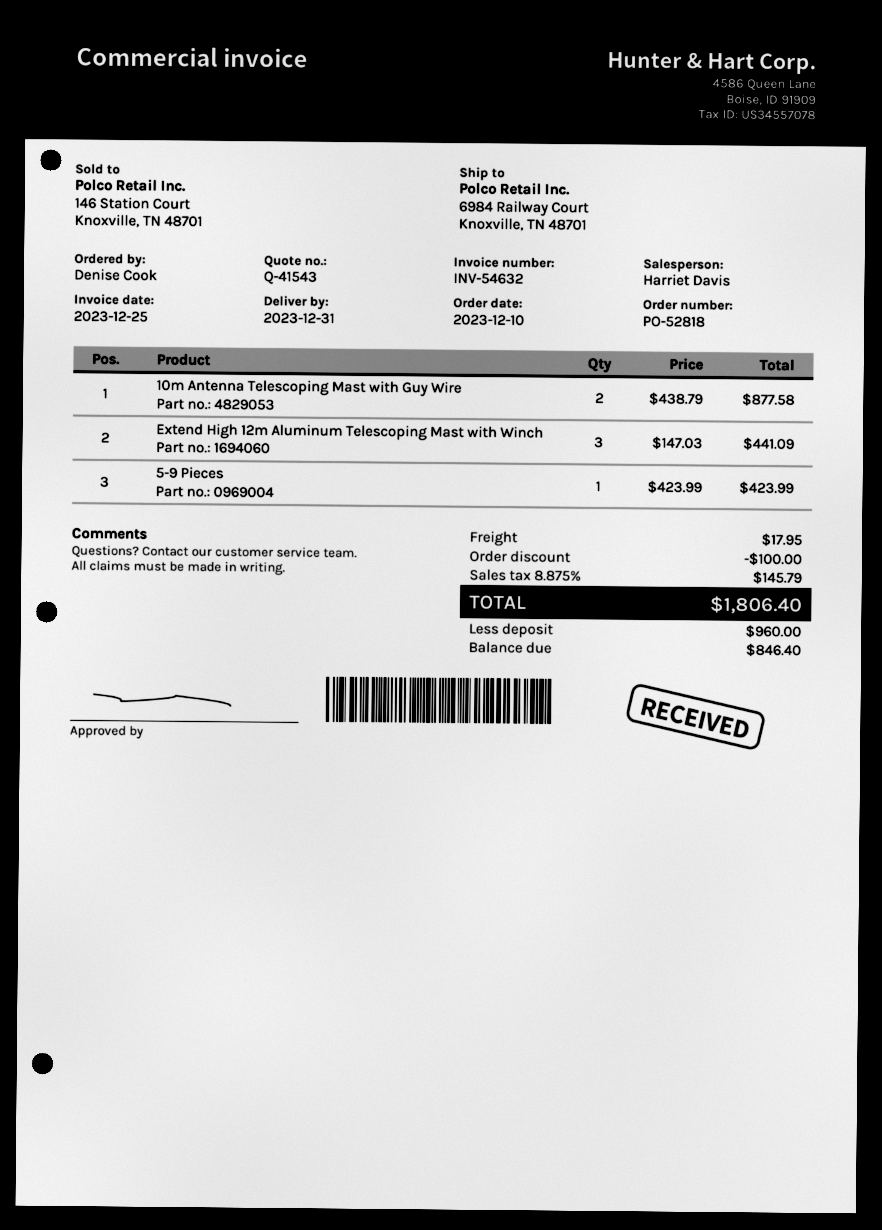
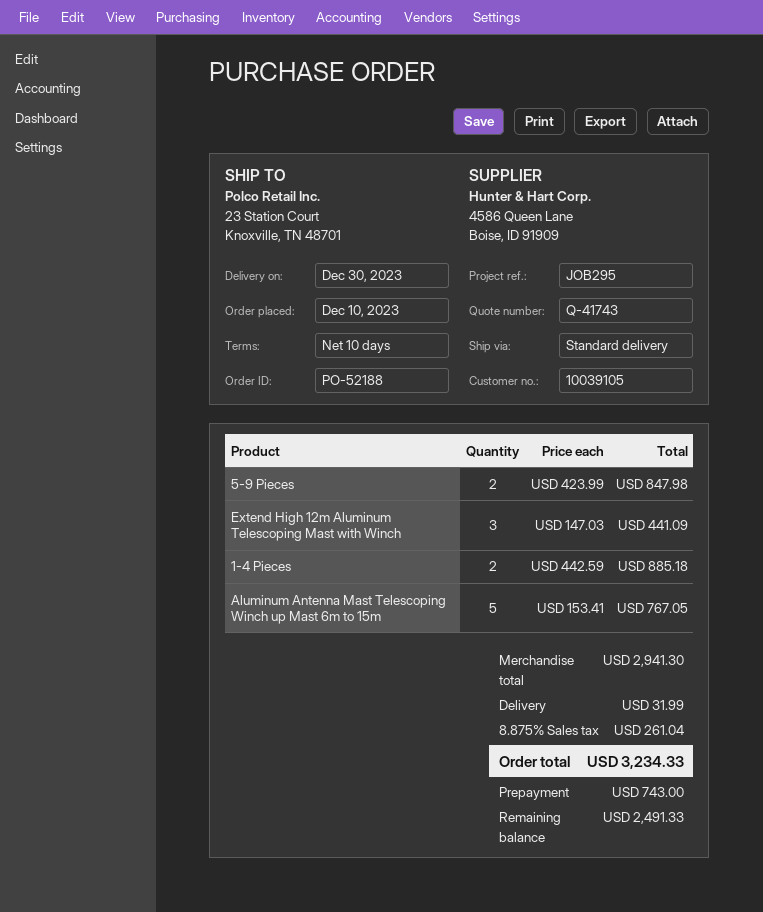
quote number: Q-41543 -> Q-41743
order number: PO-52818 -> PO-52188
delivery date: 2023-12-31 -> 2023-12-30
ship to: 6984 Railway Court, Knoxville, TN 48701 -> 23 Station Court, Knoxville, TN 48701
10m Antenna Telescoping Mast with Guy Wire: 2 x 438.79 = 877.58 -> none
5-9 Pieces: 1 x 423.99 = 423.99 -> 2 x 423.99 = 847.98
1-4 Pieces: none -> 2 x 442.59 = 885.18
Aluminum Antenna Mast Telescoping Winch up Mast 6m to 15m: none -> 5 x 153.41 = 767.05
discount: 100.00 -> none
shipping: 17.95 -> 31.99
tax: 8.875% = 145.79 -> 8.875% = 261.04
total: 1806.40 -> 3234.33
deposit: 960.00 -> 743.00
balance: 846.40 -> 2491.33

